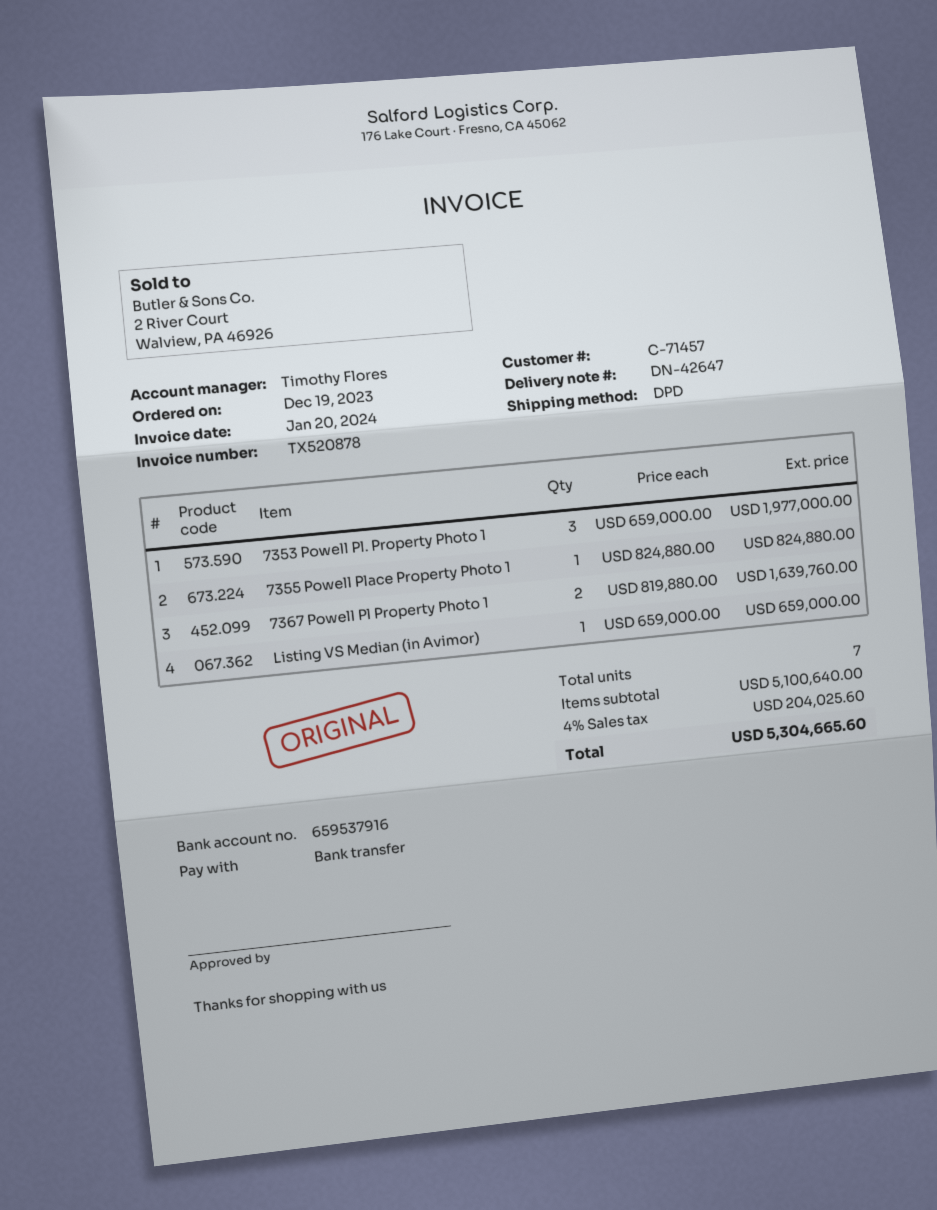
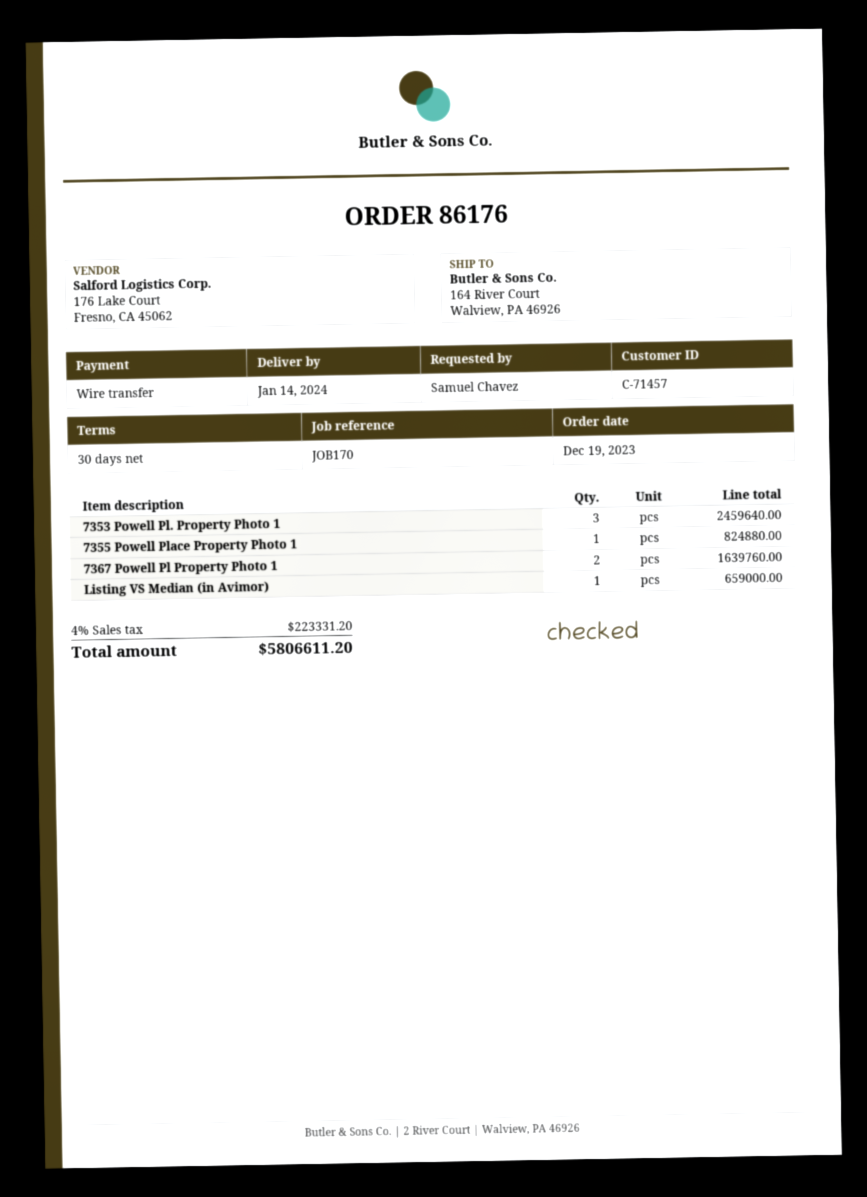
7353 Powell Pl. Property Photo 1: 3 for 1977000.00 -> 3 for 2459640.00
tax: 4% = 204025.60 -> 4% = 223331.20
total: 5304665.60 -> 5806611.20

